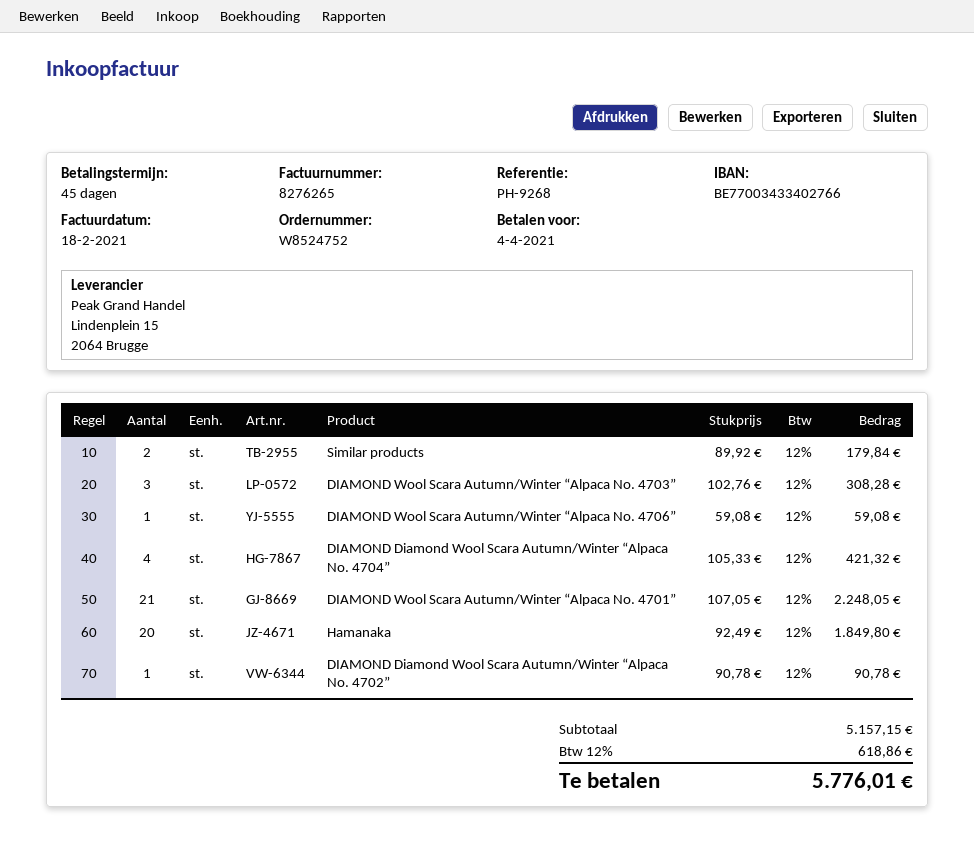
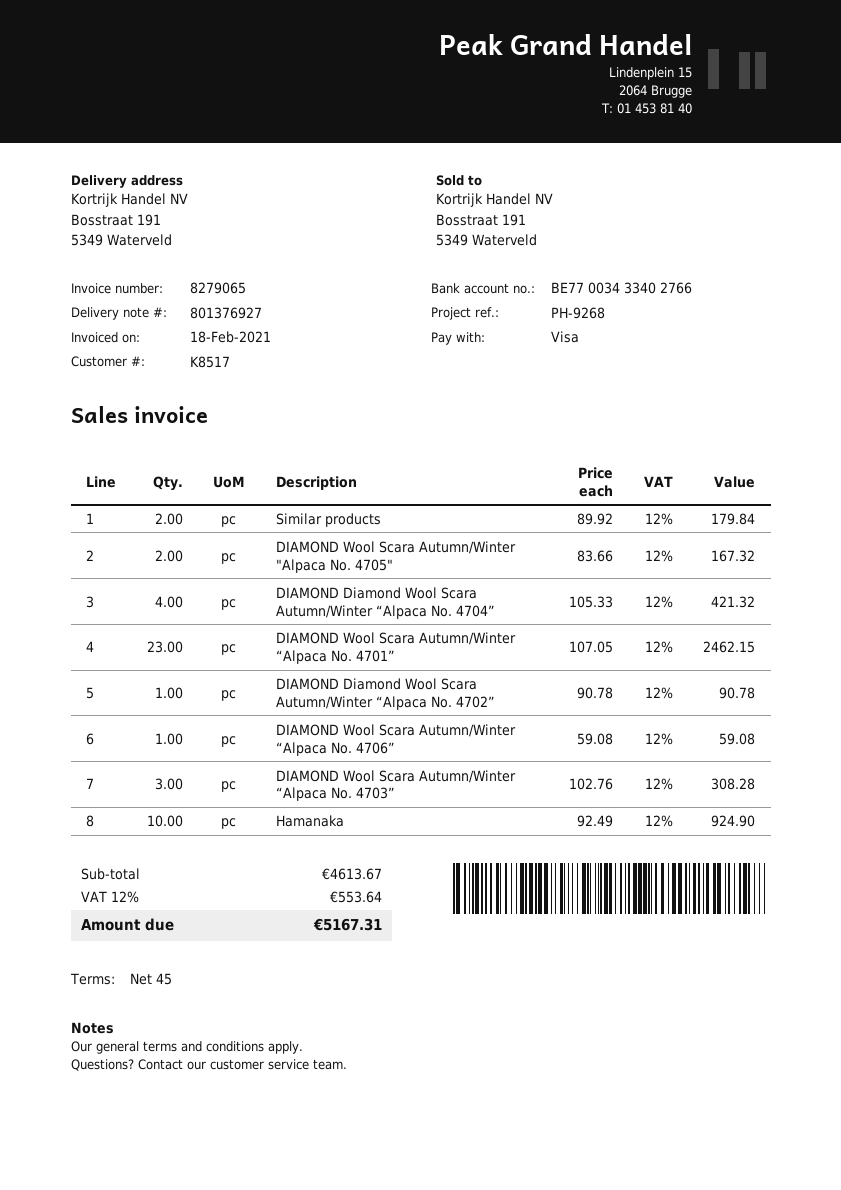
invoice number: 8276265 -> 8279065
DIAMOND Wool Scara Autumn/Winter “Alpaca No. 4701”: 21 x 107.05 = 2248.05 -> 23 x 107.05 = 2462.15
Hamanaka: 20 x 92.49 = 1849.80 -> 10 x 92.49 = 924.90
DIAMOND Wool Scara Autumn/Winter "Alpaca No. 4705": none -> 2 x 83.66 = 167.32
subtotal: 5157.15 -> 4613.67
tax: 12% = 618.86 -> 12% = 553.64
total: 5776.01 -> 5167.31

